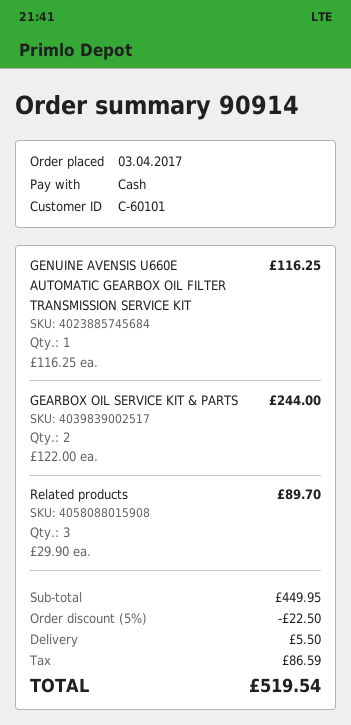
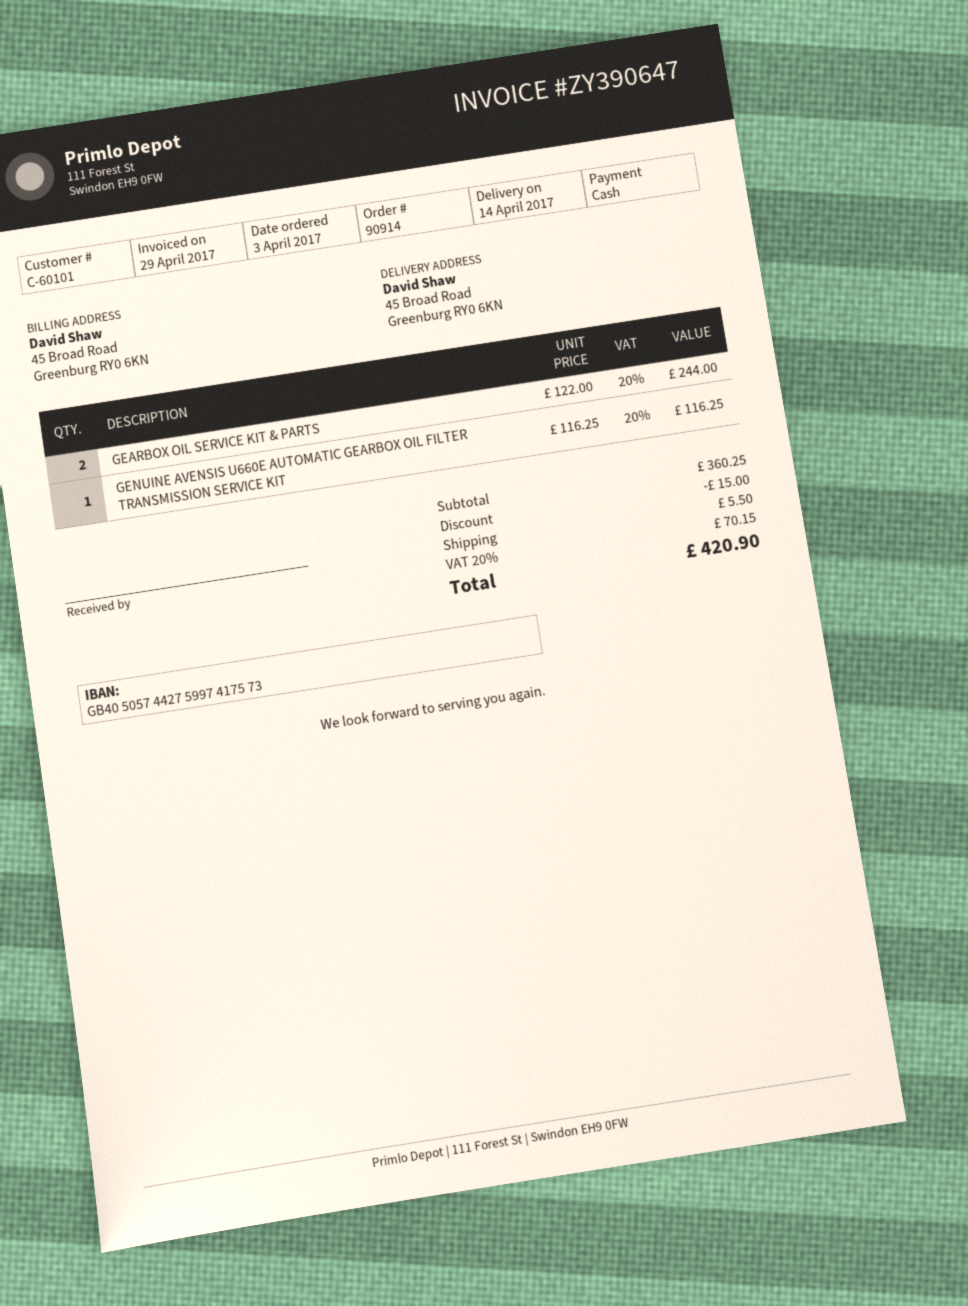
Related products: 3 x 29.90 = 89.70 -> none
subtotal: 449.95 -> 360.25
discount: 22.50 -> 15.00
tax: 86.59 -> 70.15
total: 519.54 -> 420.90

